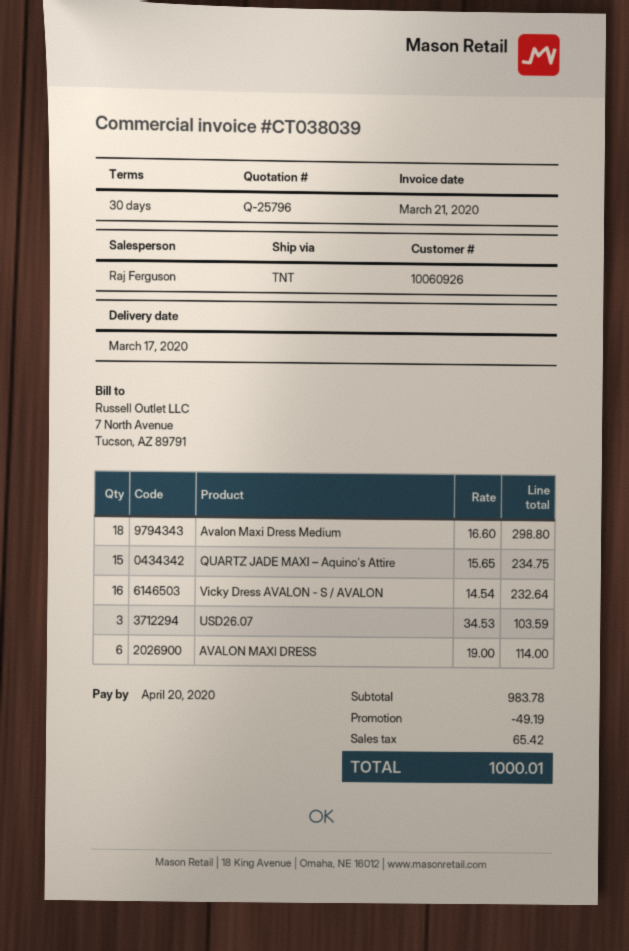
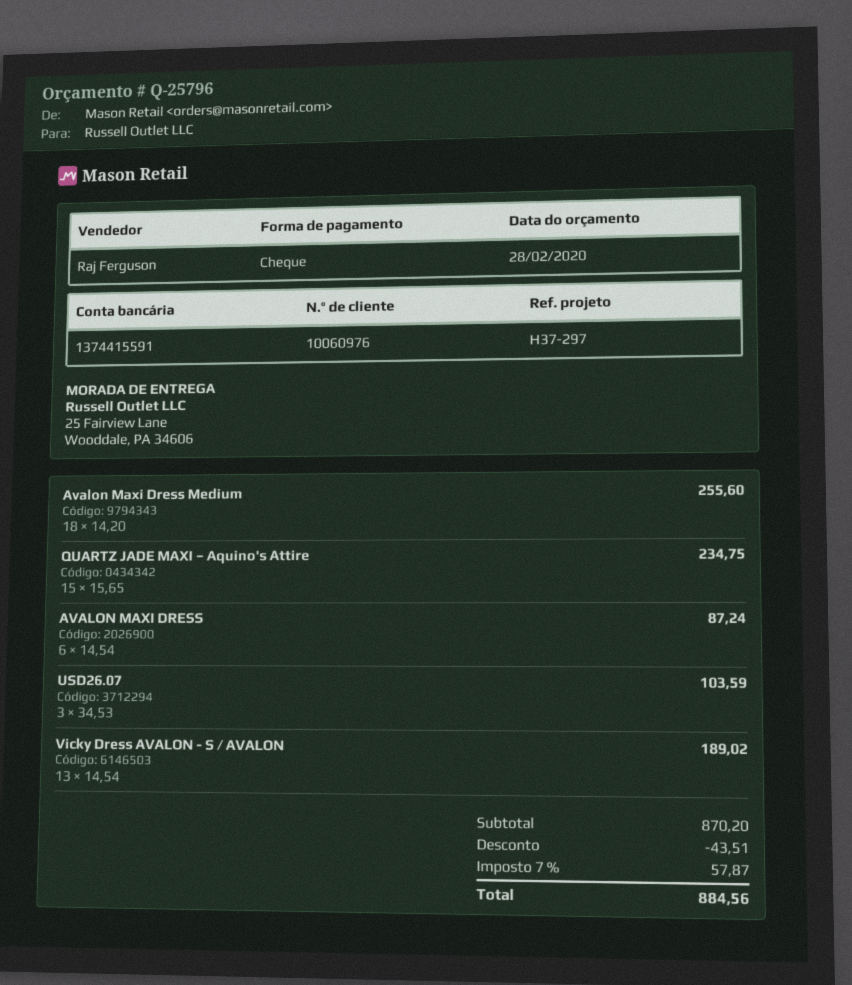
customer number: 10060926 -> 10060976
Avalon Maxi Dress Medium: 18 x 16.60 = 298.80 -> 18 x 14.20 = 255.60
Vicky Dress AVALON - S / AVALON: 16 x 14.54 = 232.64 -> 13 x 14.54 = 189.02
AVALON MAXI DRESS: 6 x 19.00 = 114.00 -> 6 x 14.54 = 87.24
subtotal: 983.78 -> 870.20
discount: 49.19 -> 43.51
tax: 65.42 -> 57.87
total: 1000.01 -> 884.56

